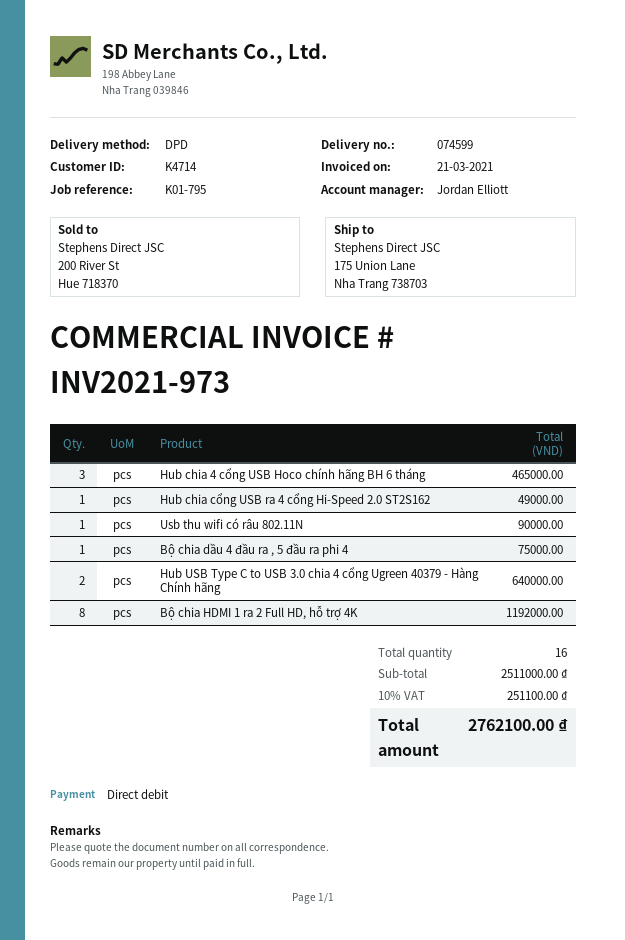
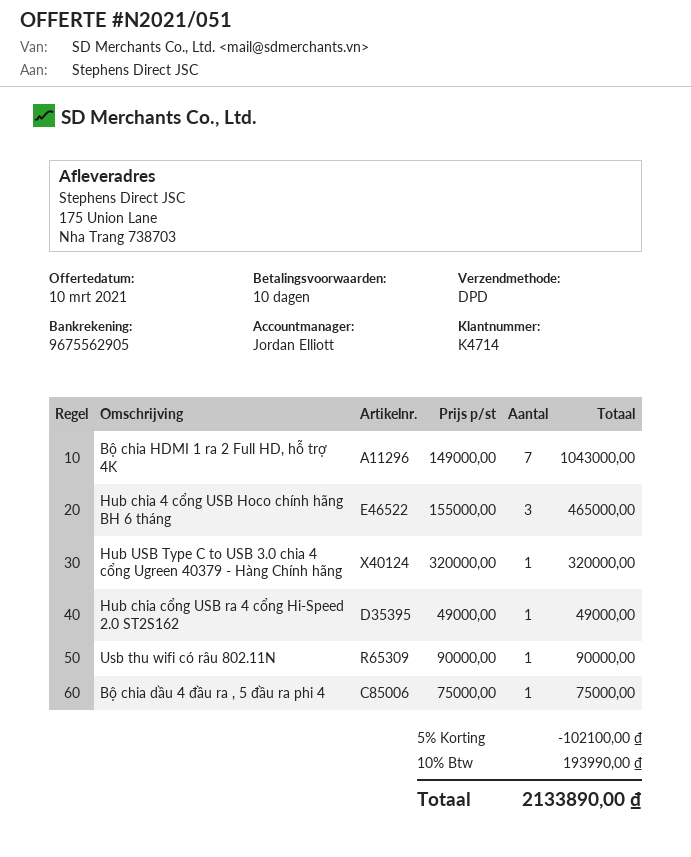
Hub USB Type C to USB 3.0 chia 4 cổng Ugreen 40379 - Hàng Chính hãng: 2 for 640000.00 -> 1 for 320000.00
Bộ chia HDMI 1 ra 2 Full HD, hỗ trợ 4K: 8 for 1192000.00 -> 7 for 1043000.00
discount: none -> 5% = 102100.00
tax: 10% = 251100.00 -> 10% = 193990.00
total: 2762100.00 -> 2133890.00

